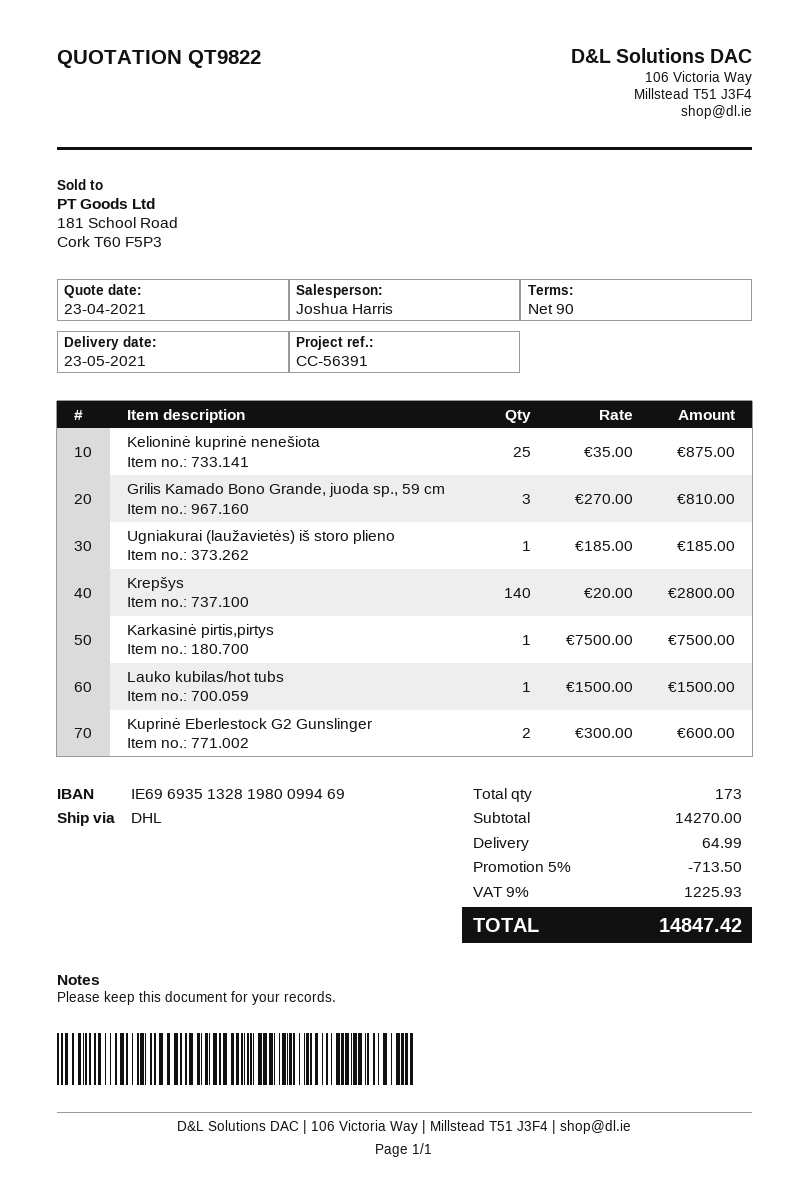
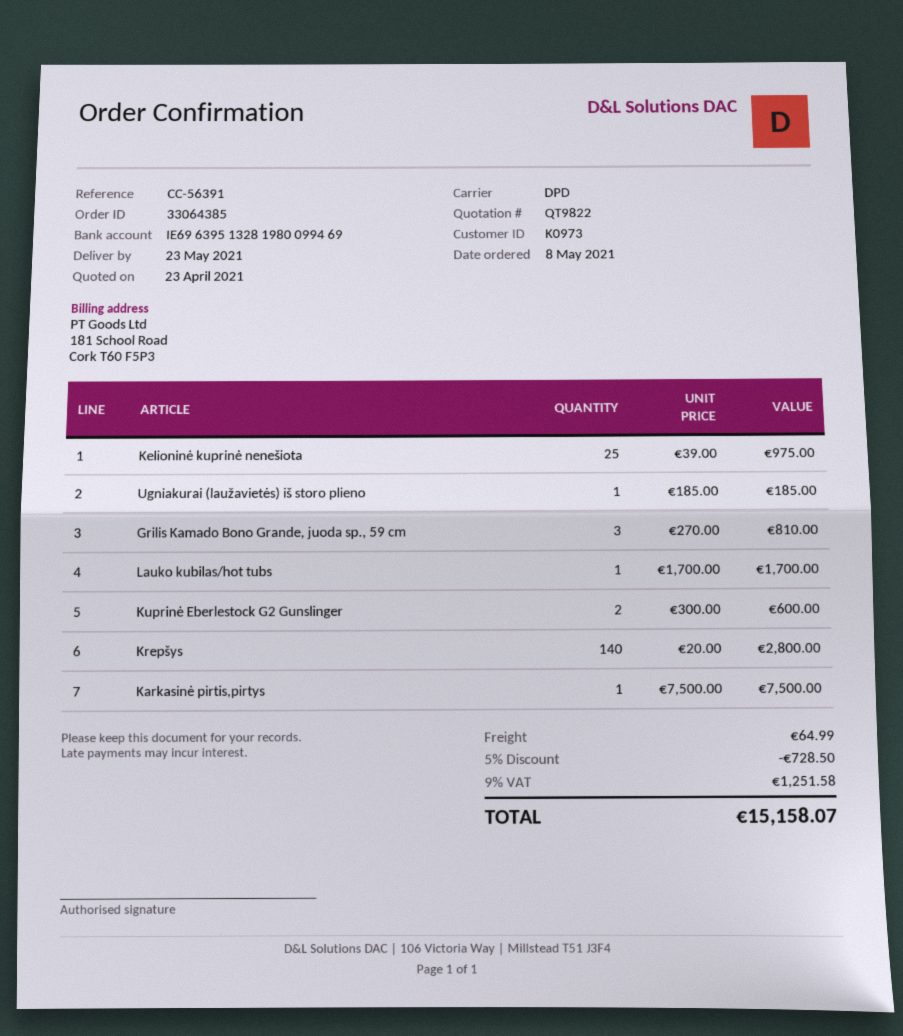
bank account: IE69693513281980099469 -> IE69639513281980099469
shipping method: DHL -> DPD
Kelioninė kuprinė nenešiota: 25 x 35.00 = 875.00 -> 25 x 39.00 = 975.00
Lauko kubilas/hot tubs: 1 x 1500.00 = 1500.00 -> 1 x 1700.00 = 1700.00
discount: 5% = 713.50 -> 5% = 728.50
tax: 9% = 1225.93 -> 9% = 1251.58
total: 14847.42 -> 15158.07

